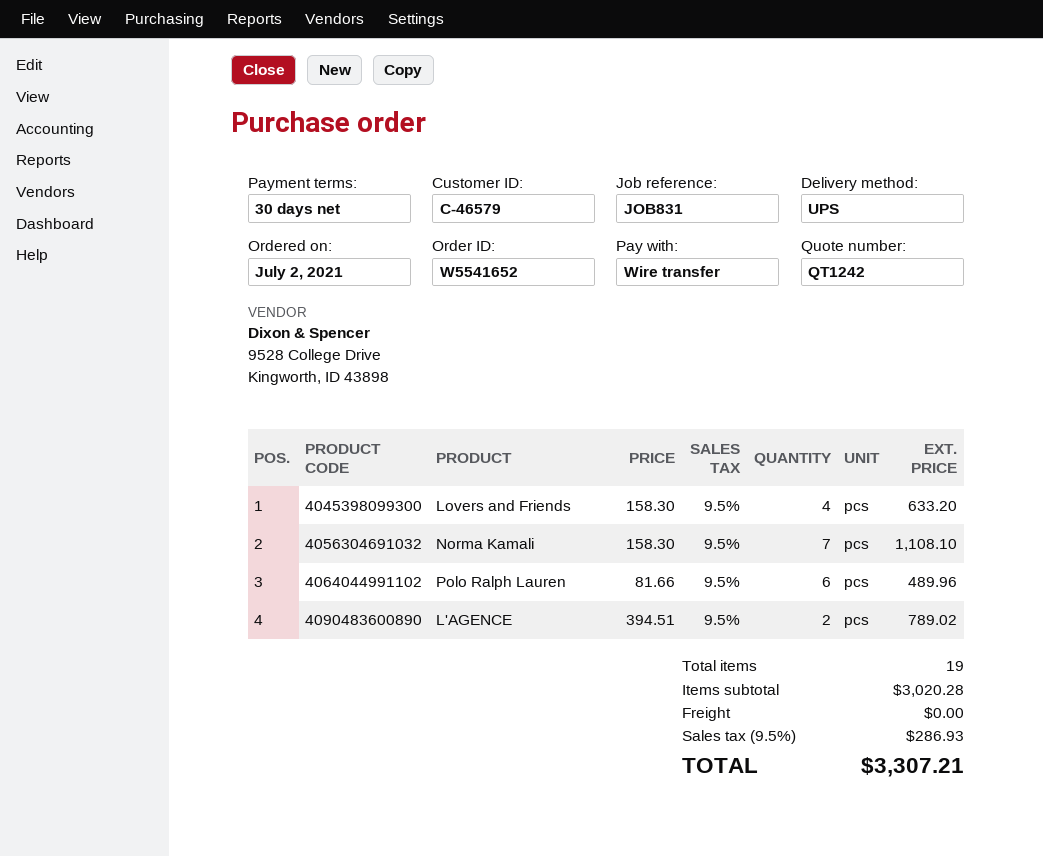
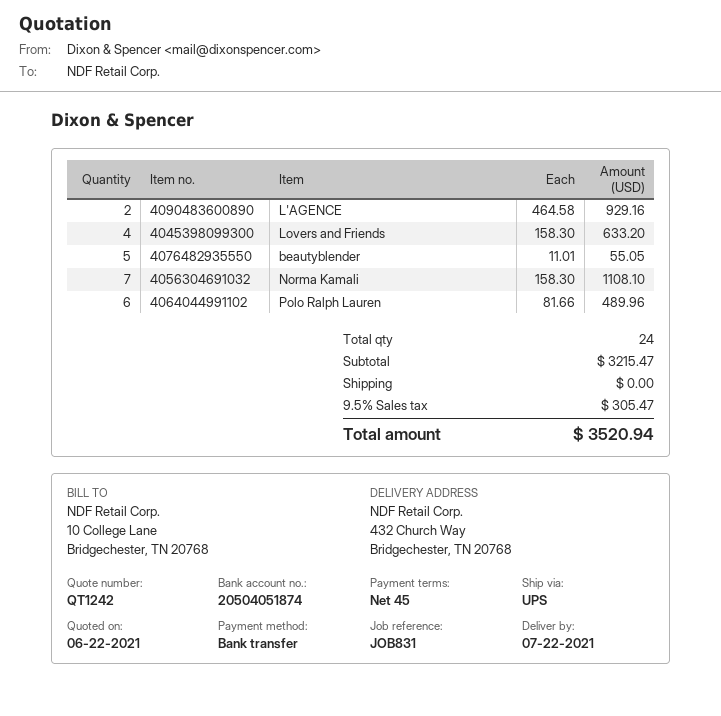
payment terms: 30 days -> 45 days
L'AGENCE: 2 x 394.51 = 789.02 -> 2 x 464.58 = 929.16
beautyblender: none -> 5 x 11.01 = 55.05
total quantity: 19 -> 24
subtotal: 3020.28 -> 3215.47
tax: 9.5% = 286.93 -> 9.5% = 305.47
total: 3307.21 -> 3520.94

